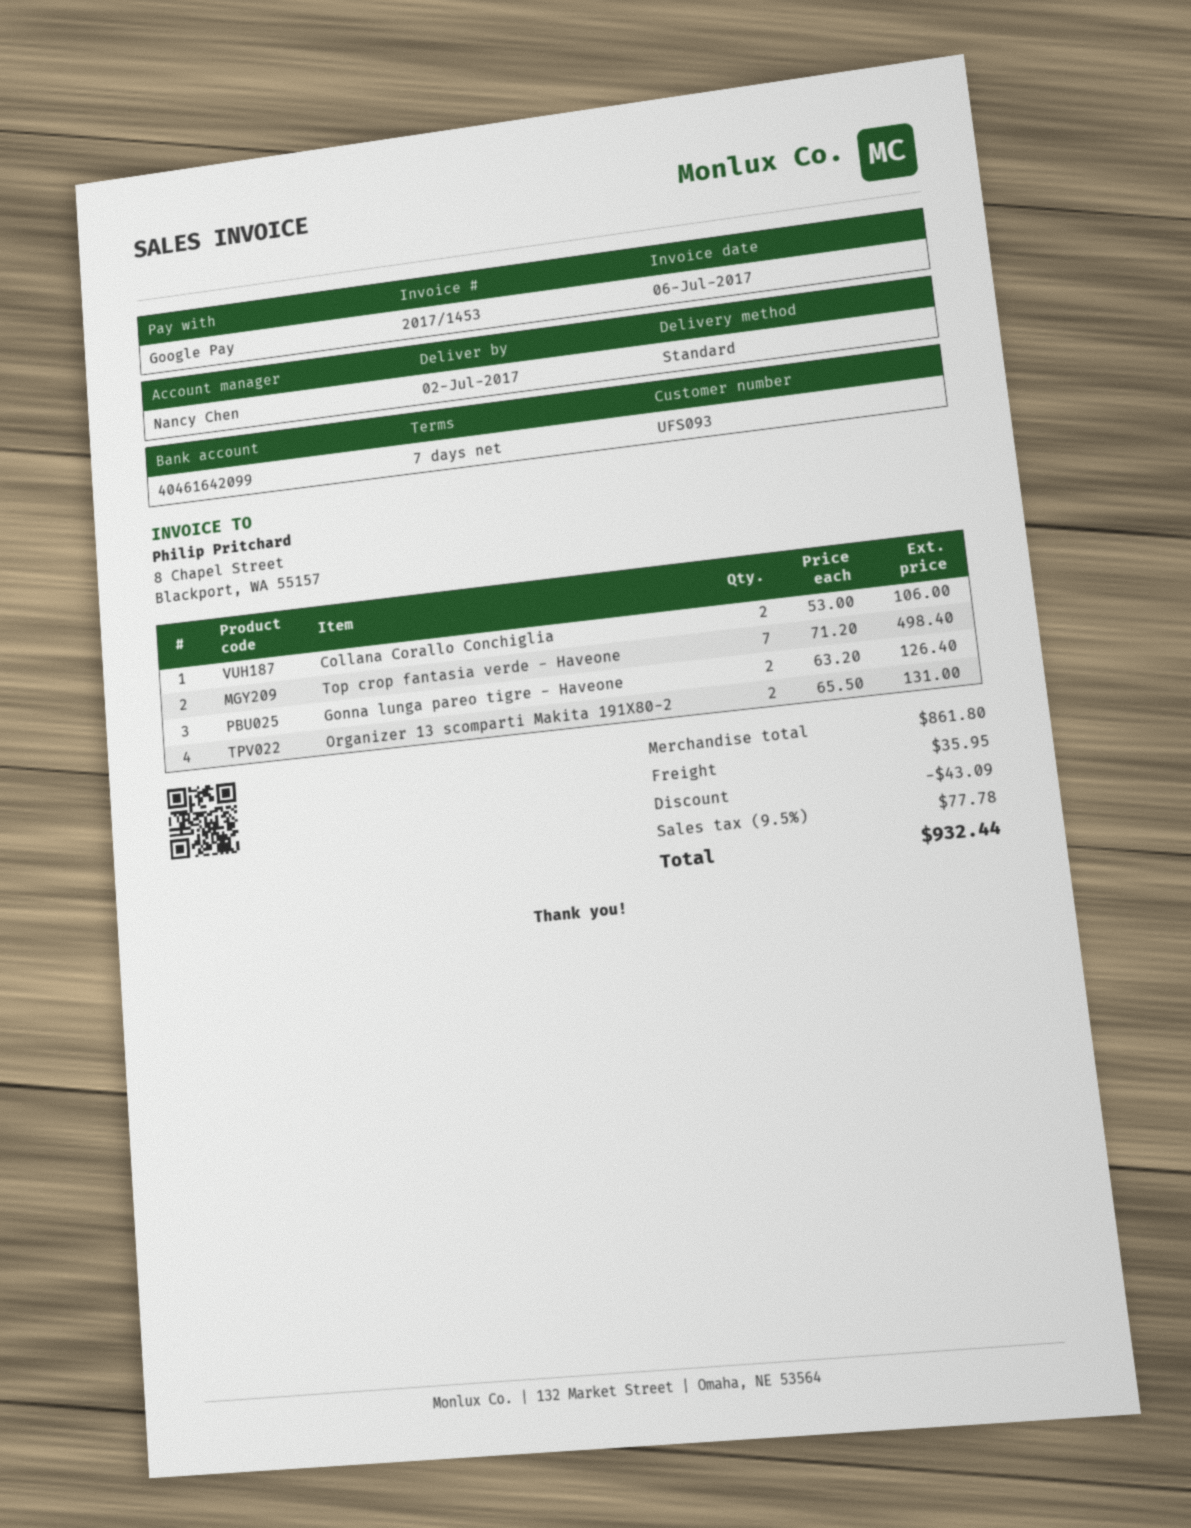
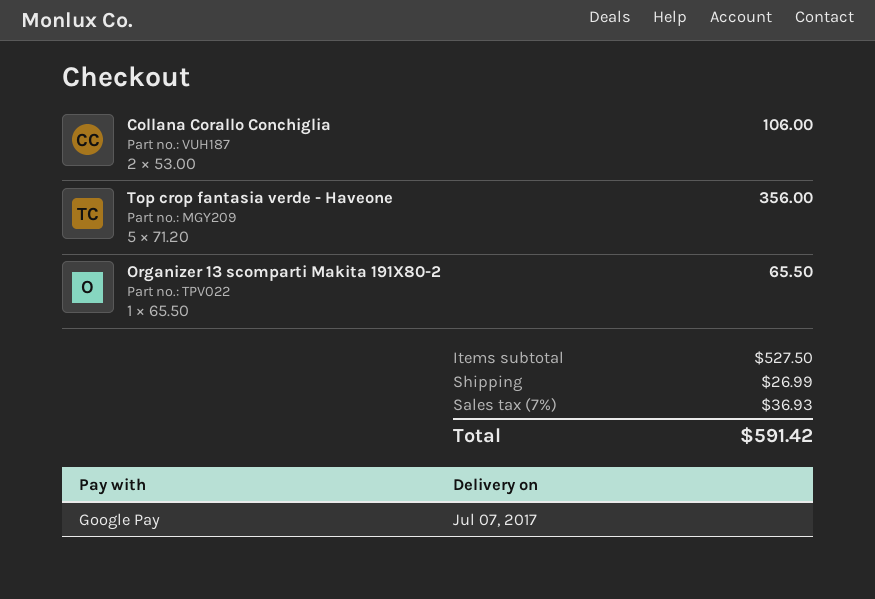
delivery date: 2017-07-02 -> 2017-07-07
Top crop fantasia verde - Haveone: 7 x 71.20 = 498.40 -> 5 x 71.20 = 356.00
Gonna lunga pareo tigre - Haveone: 2 x 63.20 = 126.40 -> none
Organizer 13 scomparti Makita 191X80-2: 2 x 65.50 = 131.00 -> 1 x 65.50 = 65.50
subtotal: 861.80 -> 527.50
discount: 43.09 -> none
shipping: 35.95 -> 26.99
tax: 9.5% = 77.78 -> 7% = 36.93
total: 932.44 -> 591.42

